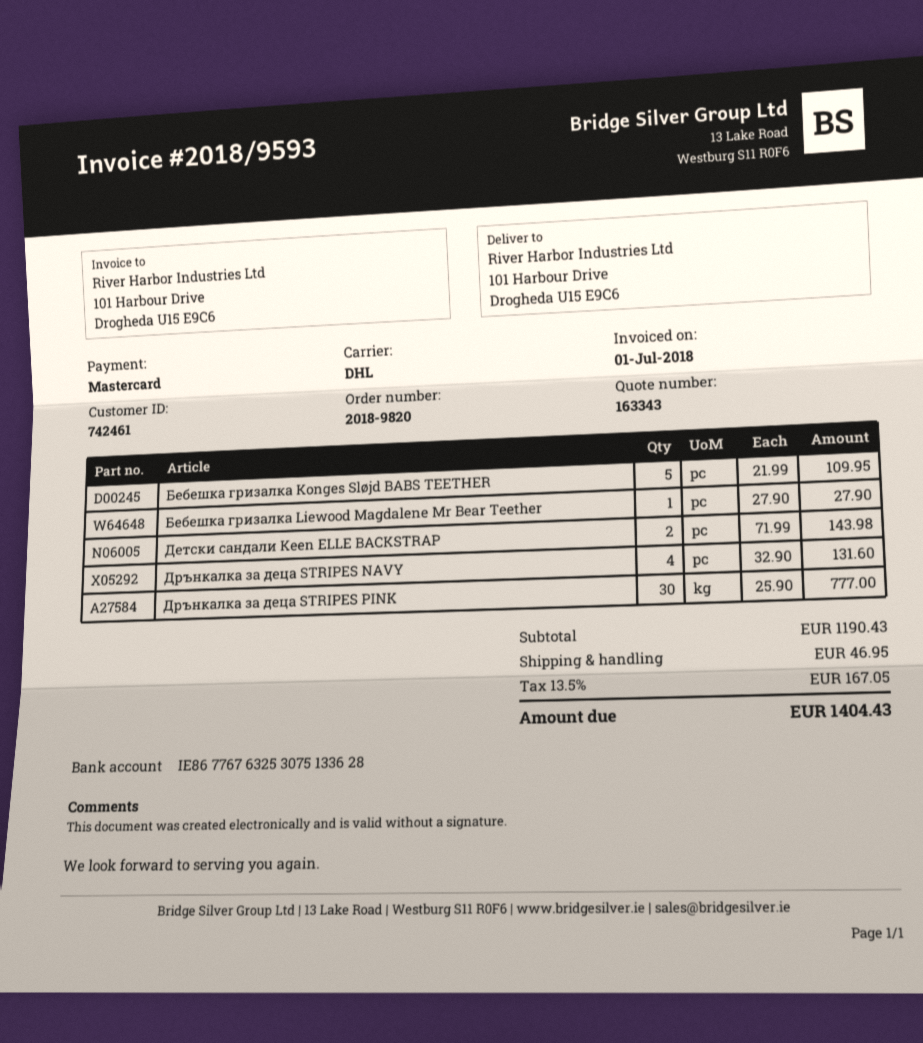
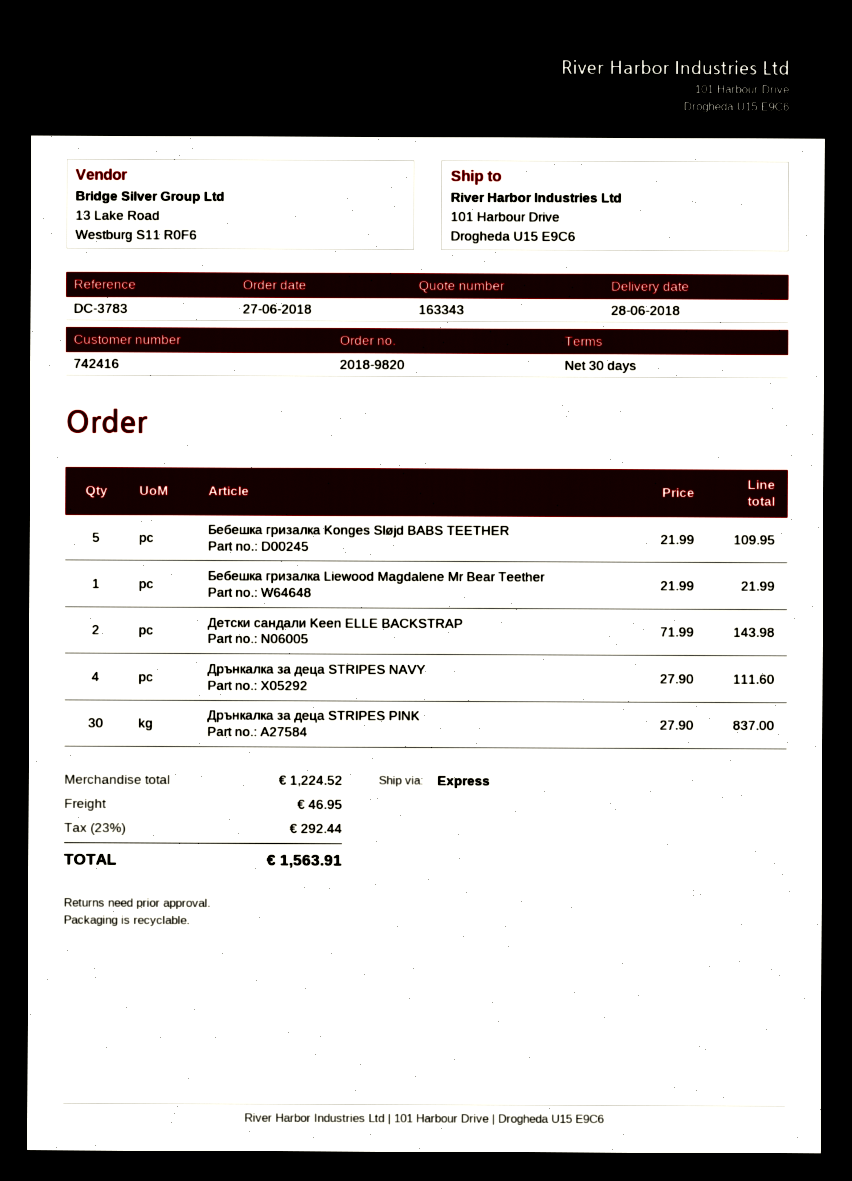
customer number: 742461 -> 742416
shipping method: DHL -> express
Бебешка гризалка Liewood Magdalene Mr Bear Teether: 1 x 27.90 = 27.90 -> 1 x 21.99 = 21.99
Дрънкалка за деца STRIPES NAVY: 4 x 32.90 = 131.60 -> 4 x 27.90 = 111.60
Дрънкалка за деца STRIPES PINK: 30 x 25.90 = 777.00 -> 30 x 27.90 = 837.00
subtotal: 1190.43 -> 1224.52
tax: 13.5% = 167.05 -> 23% = 292.44
total: 1404.43 -> 1563.91

